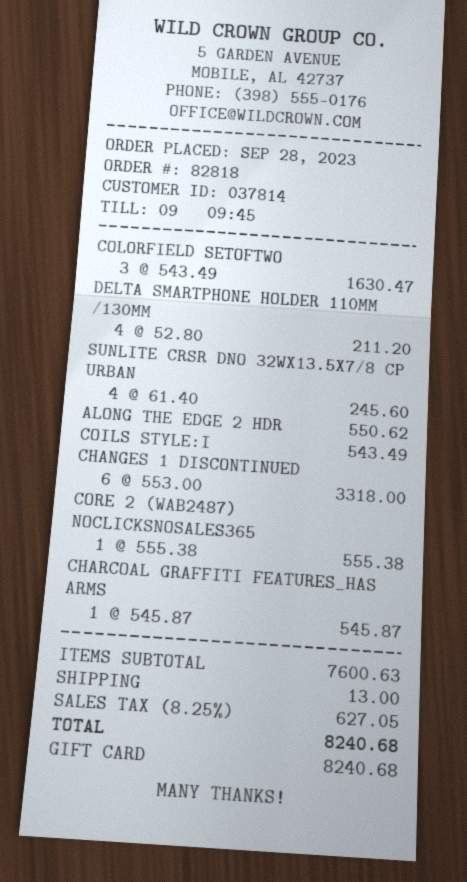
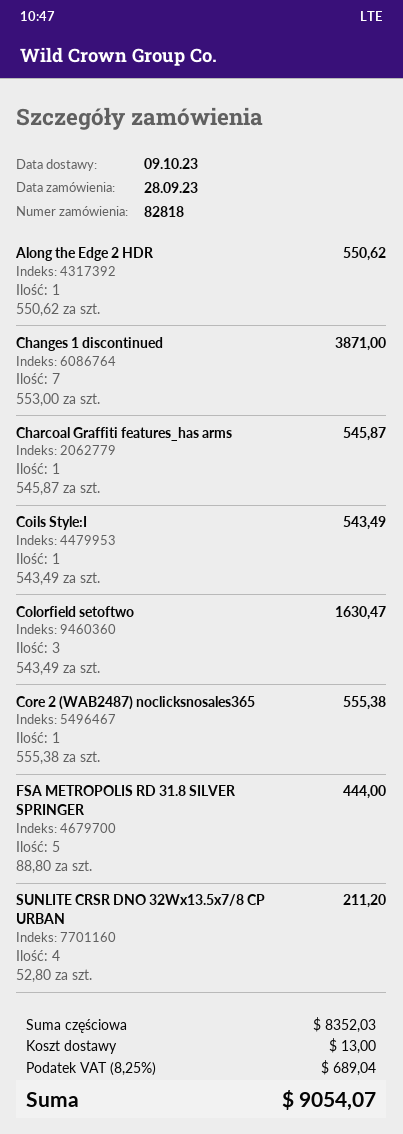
DELTA SMARTPHONE HOLDER 110MM /130MM: 4 x 52.80 = 211.20 -> none
SUNLITE CRSR DNO 32WX13.5X7/8 CP URBAN: 4 x 61.40 = 245.60 -> 4 x 52.80 = 211.20
CHANGES 1 DISCONTINUED: 6 x 553.00 = 3318.00 -> 7 x 553.00 = 3871.00
FSA METROPOLIS RD 31.8 SILVER SPRINGER: none -> 5 x 88.80 = 444.00
subtotal: 7600.63 -> 8352.03
tax: 8.25% = 627.05 -> 8.25% = 689.04
total: 8240.68 -> 9054.07

